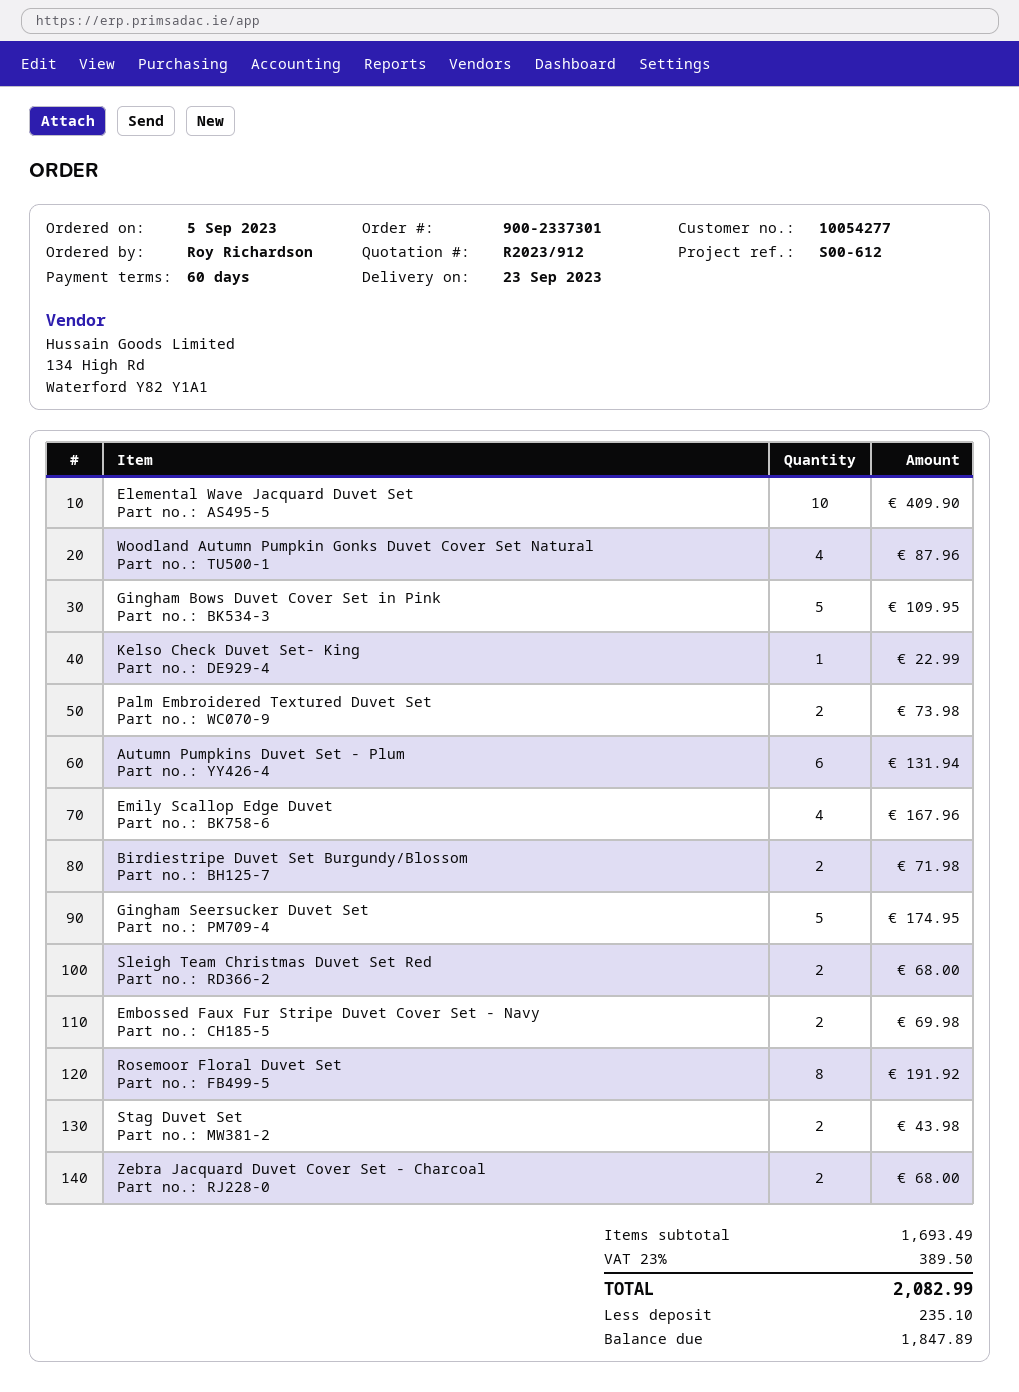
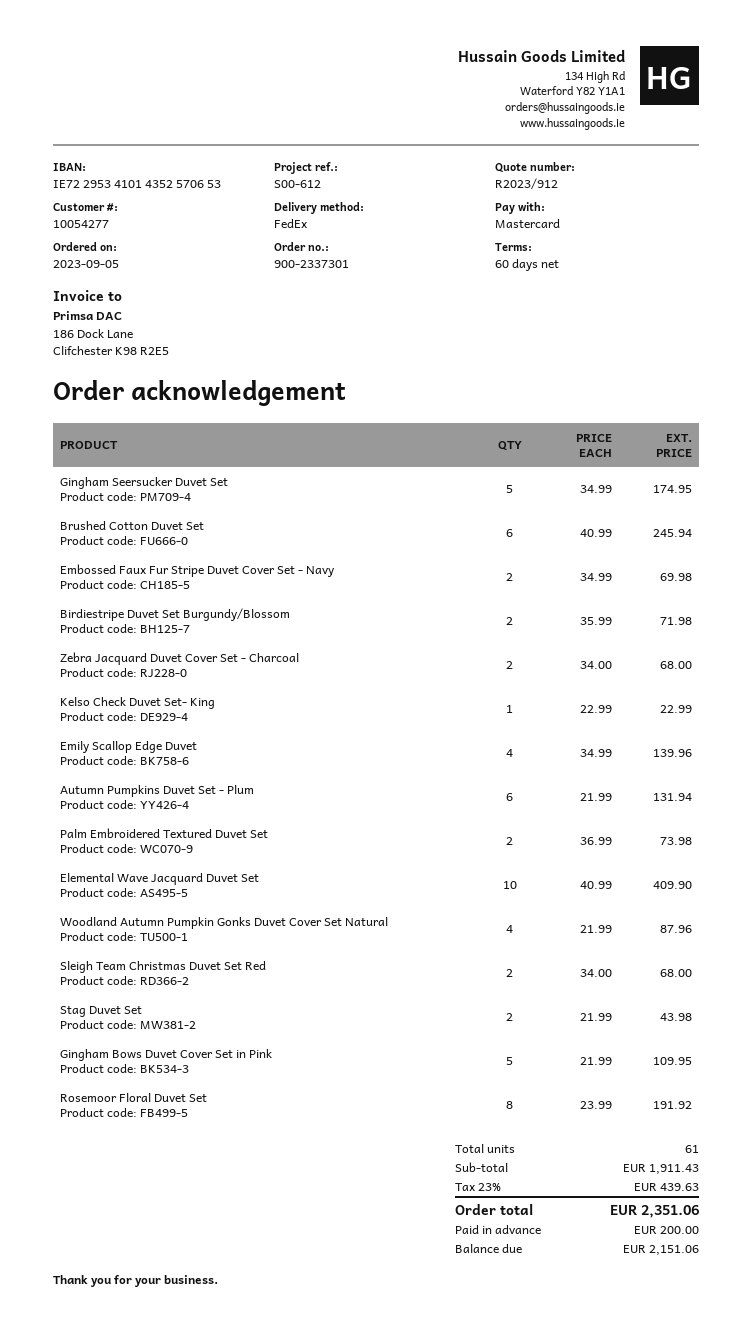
Emily Scallop Edge Duvet: 4 for 167.96 -> 4 for 139.96
Brushed Cotton Duvet Set: none -> 6 for 245.94
subtotal: 1693.49 -> 1911.43
tax: 23% = 389.50 -> 23% = 439.63
total: 2082.99 -> 2351.06
deposit: 235.10 -> 200.00
balance: 1847.89 -> 2151.06

